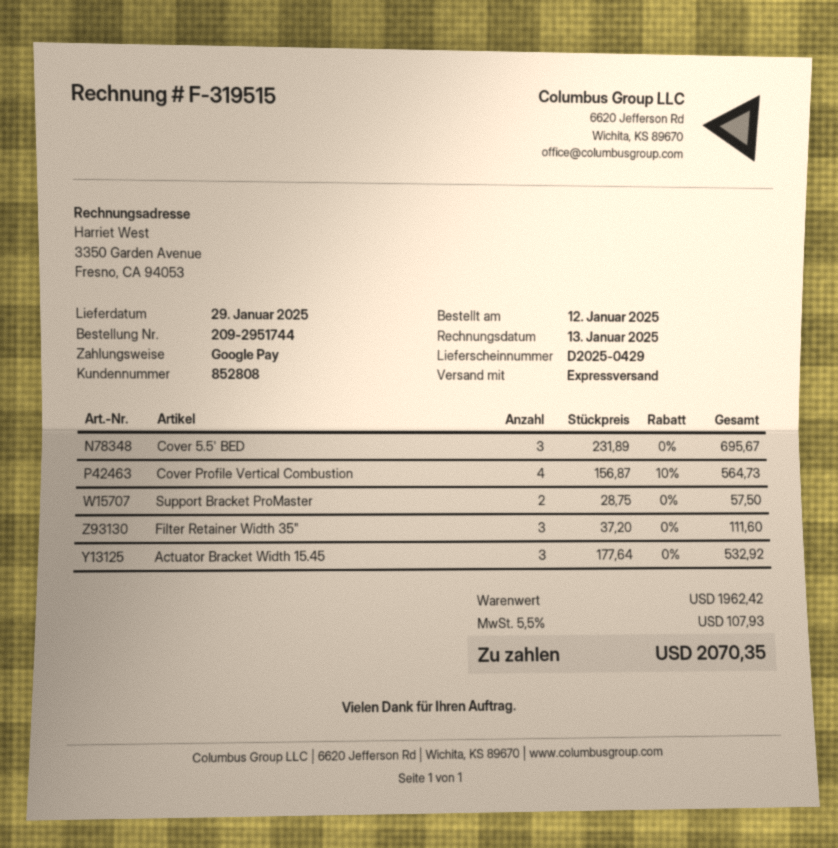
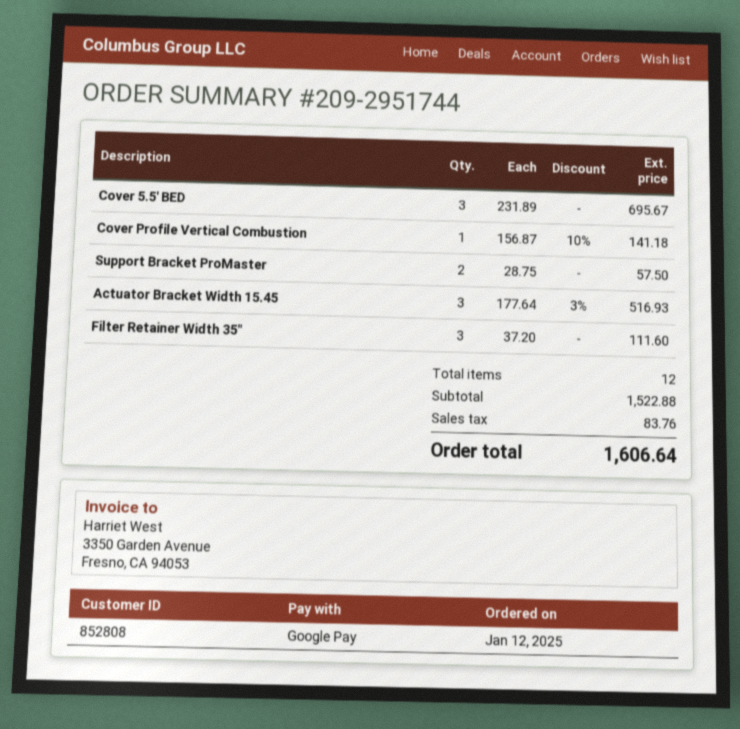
Cover Profile Vertical Combustion: 4 x 156.87 - 10% = 564.73 -> 1 x 156.87 - 10% = 141.18
Actuator Bracket Width 15.45: 3 x 177.64 = 532.92 -> 3 x 177.64 - 3% = 516.93
subtotal: 1962.42 -> 1522.88
tax: 107.93 -> 83.76
total: 2070.35 -> 1606.64

